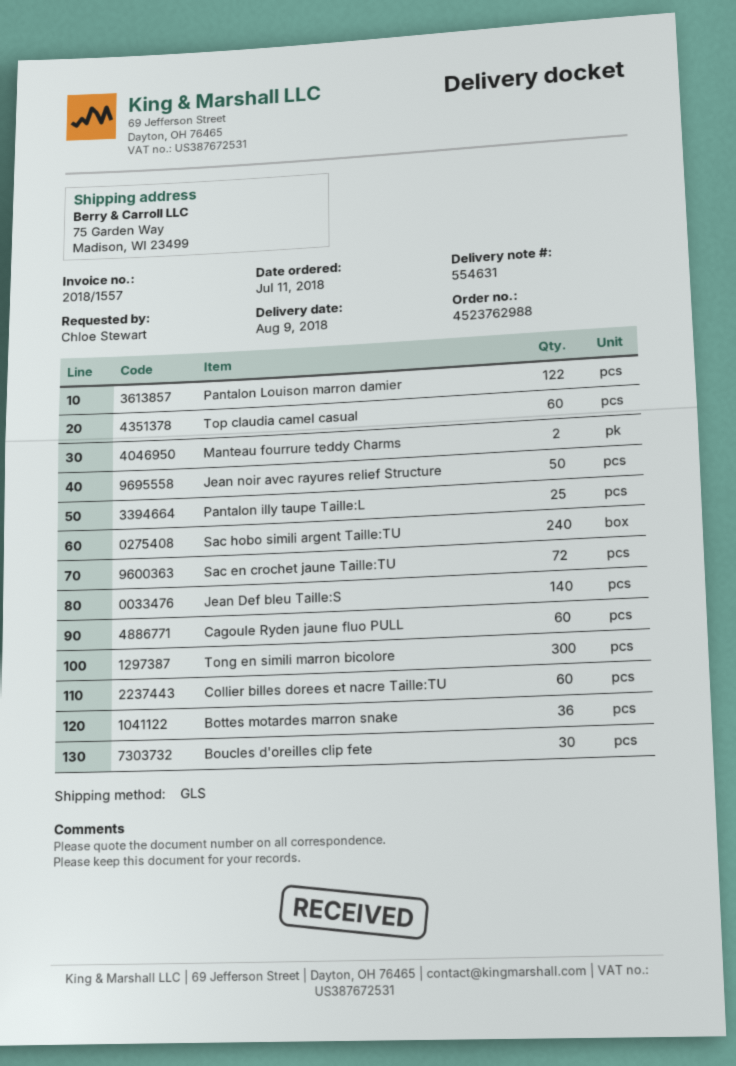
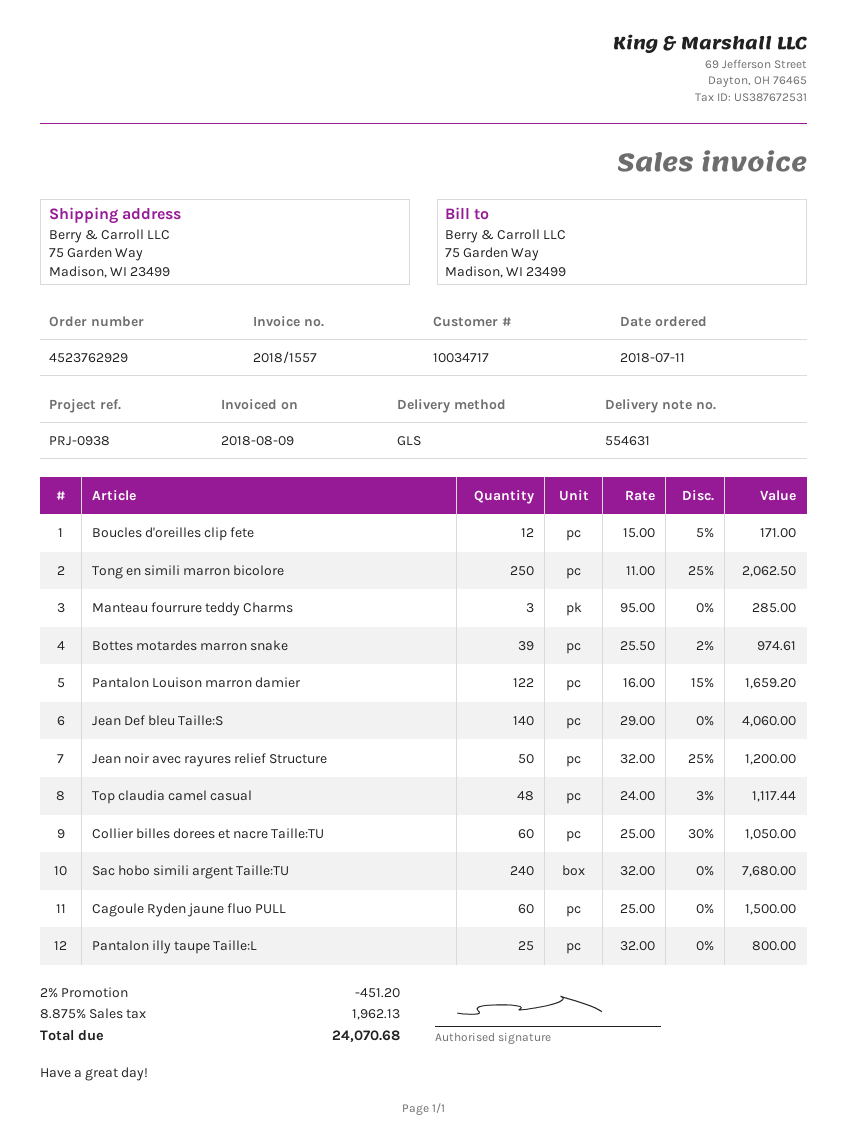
order number: 4523762988 -> 4523762929
Top claudia camel casual: 60 -> 48
Manteau fourrure teddy Charms: 2 -> 3
Sac en crochet jaune Taille:TU: 72 -> none
Tong en simili marron bicolore: 300 -> 250
Bottes motardes marron snake: 36 -> 39
Boucles d'oreilles clip fete: 30 -> 12

